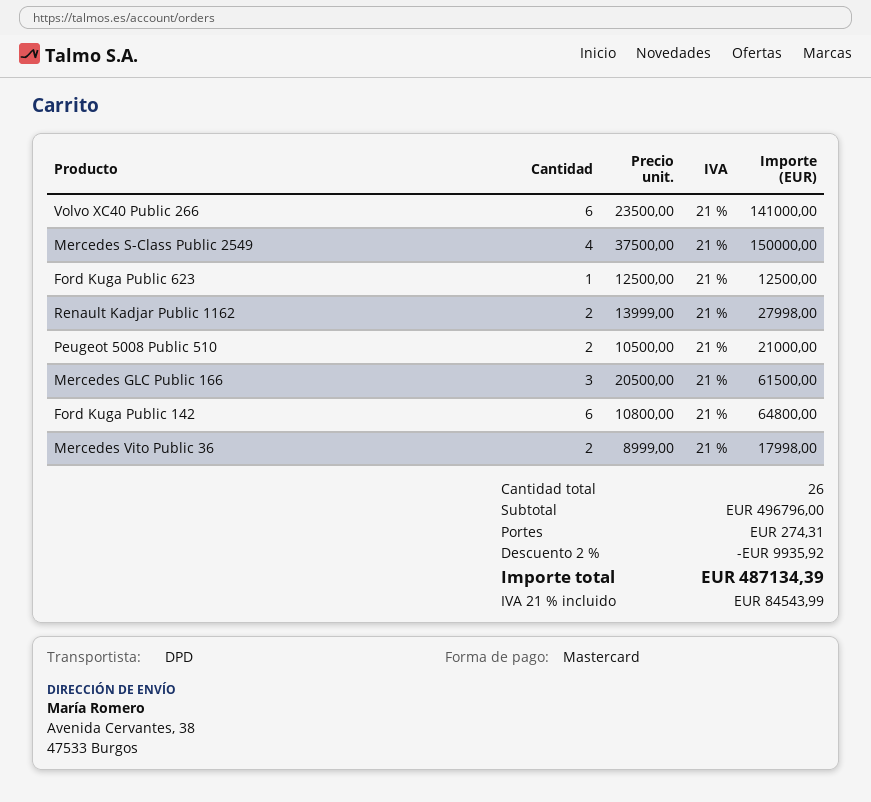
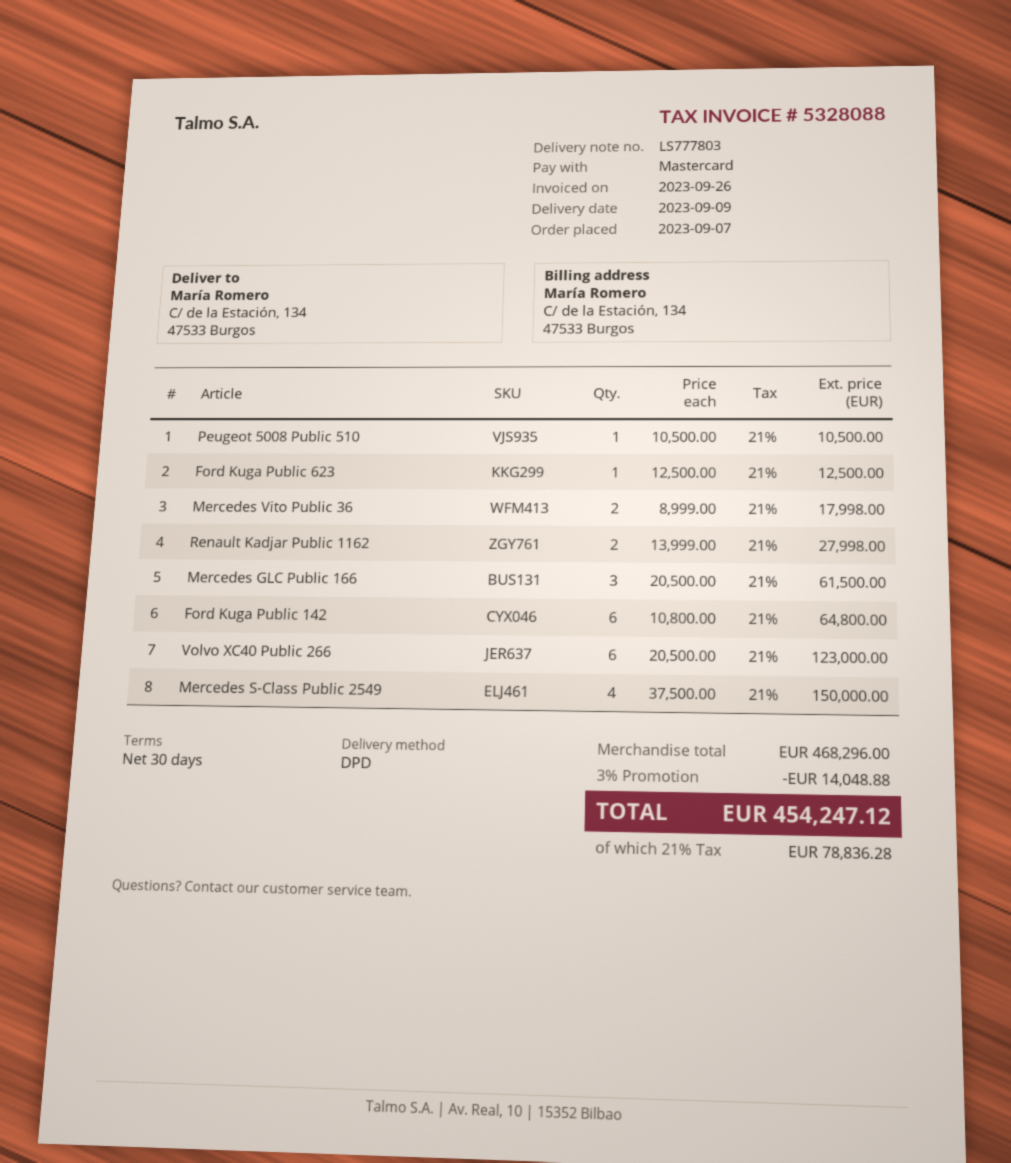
ship to: Avenida Cervantes, 38, 47533 Burgos -> C/ de la Estación, 134, 47533 Burgos
Volvo XC40 Public 266: 6 x 23500.00 = 141000.00 -> 6 x 20500.00 = 123000.00
Peugeot 5008 Public 510: 2 x 10500.00 = 21000.00 -> 1 x 10500.00 = 10500.00
subtotal: 496796.00 -> 468296.00
discount: 2% = 9935.92 -> 3% = 14048.88
shipping: 274.31 -> none
tax: 21% = 84543.99 -> 21% = 78836.28
total: 487134.39 -> 454247.12

